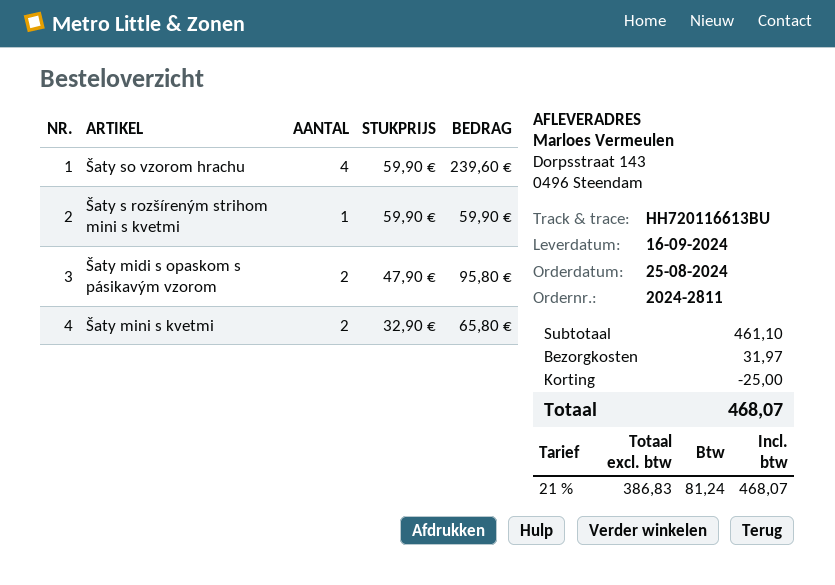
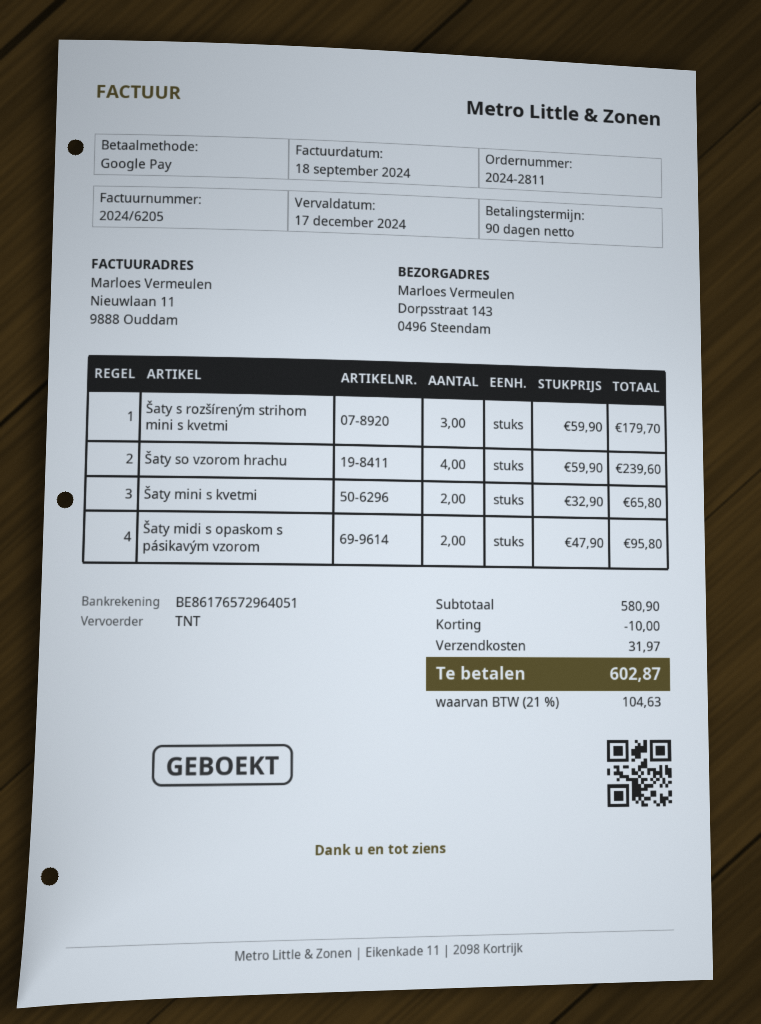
Šaty s rozšíreným strihom mini s kvetmi: 1 x 59.90 = 59.90 -> 3 x 59.90 = 179.70
subtotal: 461.10 -> 580.90
discount: 25.00 -> 10.00
tax: 21% = 81.24 -> 21% = 104.63
total: 468.07 -> 602.87

